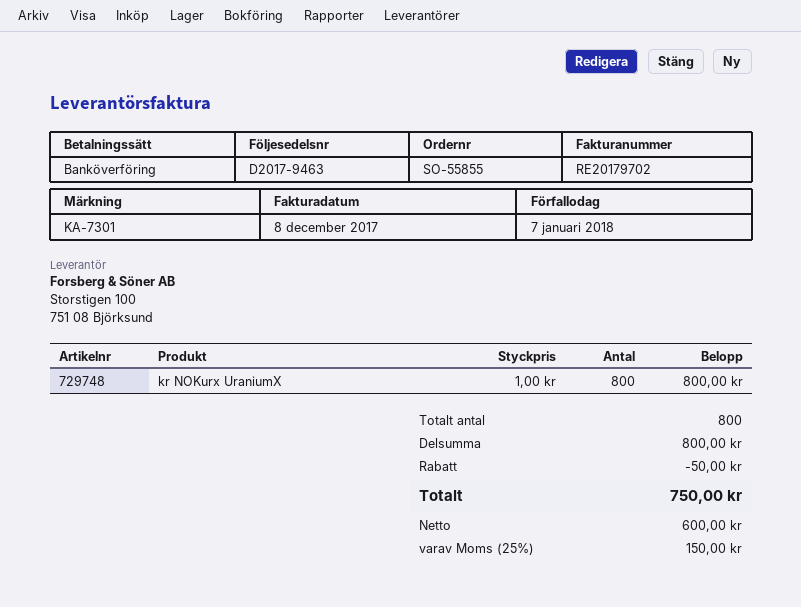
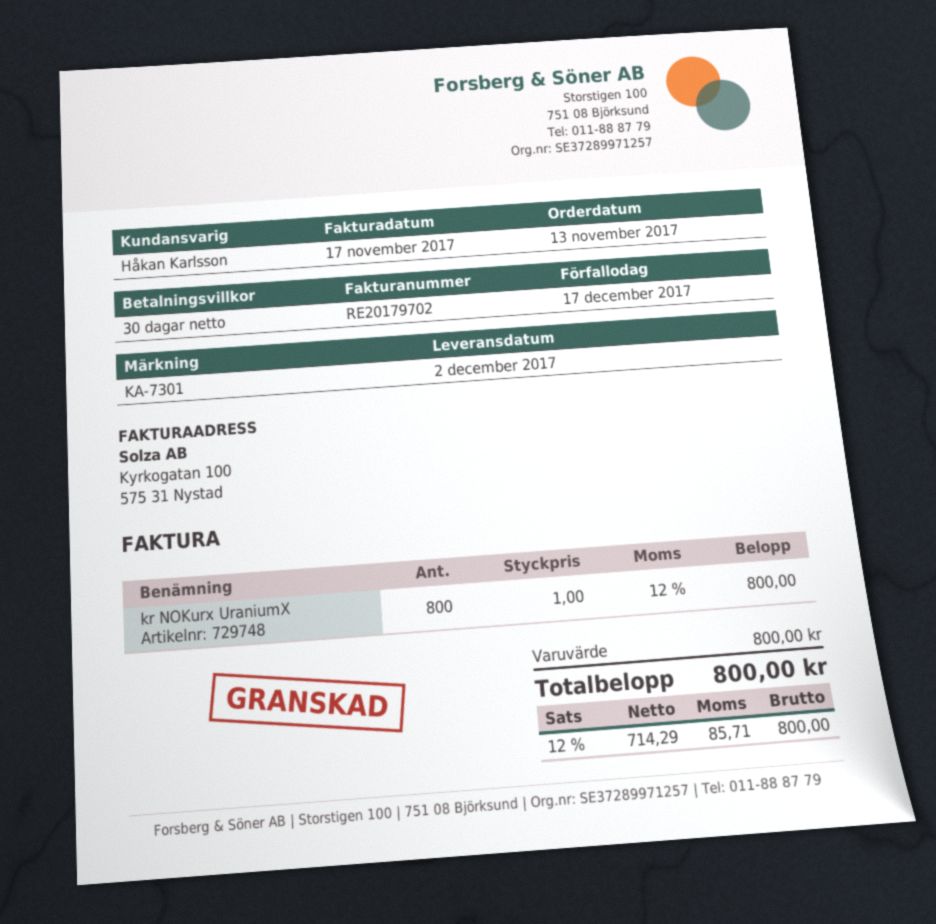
invoice date: 2017-12-08 -> 2017-11-17
due date: 2018-01-07 -> 2017-12-17
discount: 50.00 -> none
net: 600.00 -> 714.29
tax: 25% = 150.00 -> 12% = 85.71
total: 750.00 -> 800.00

